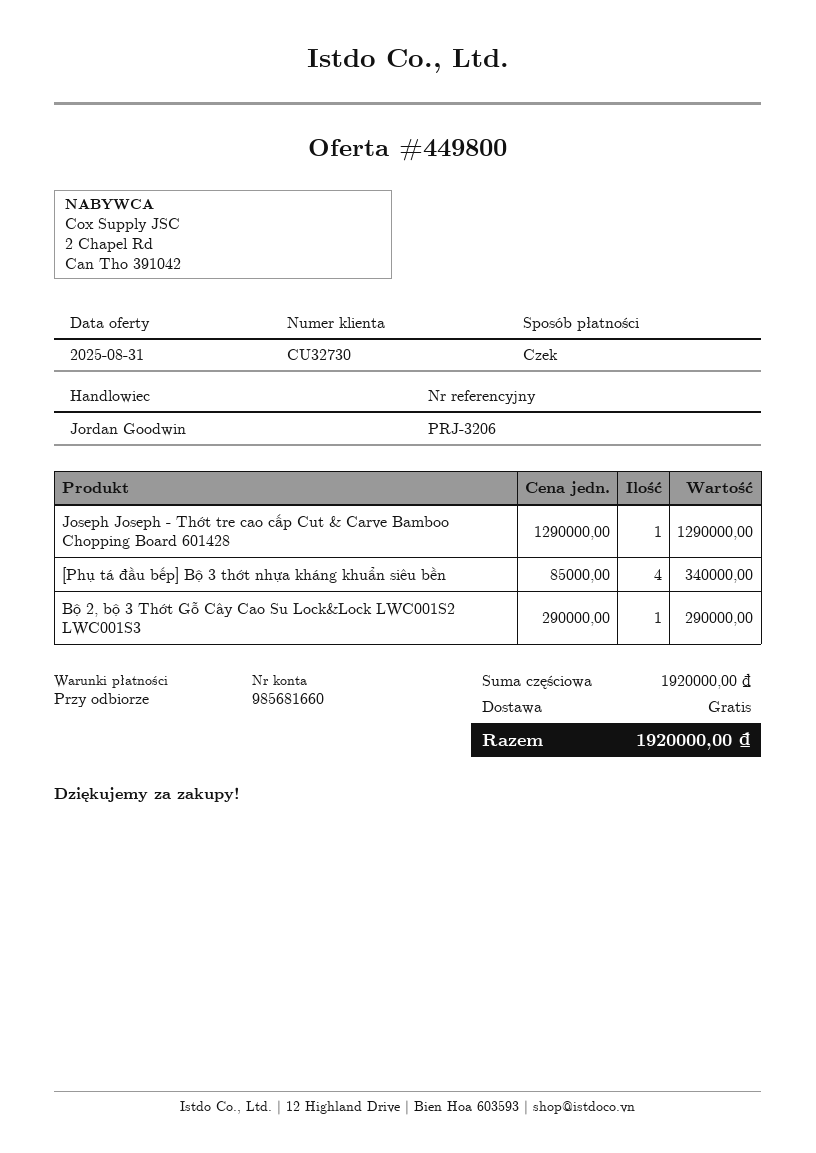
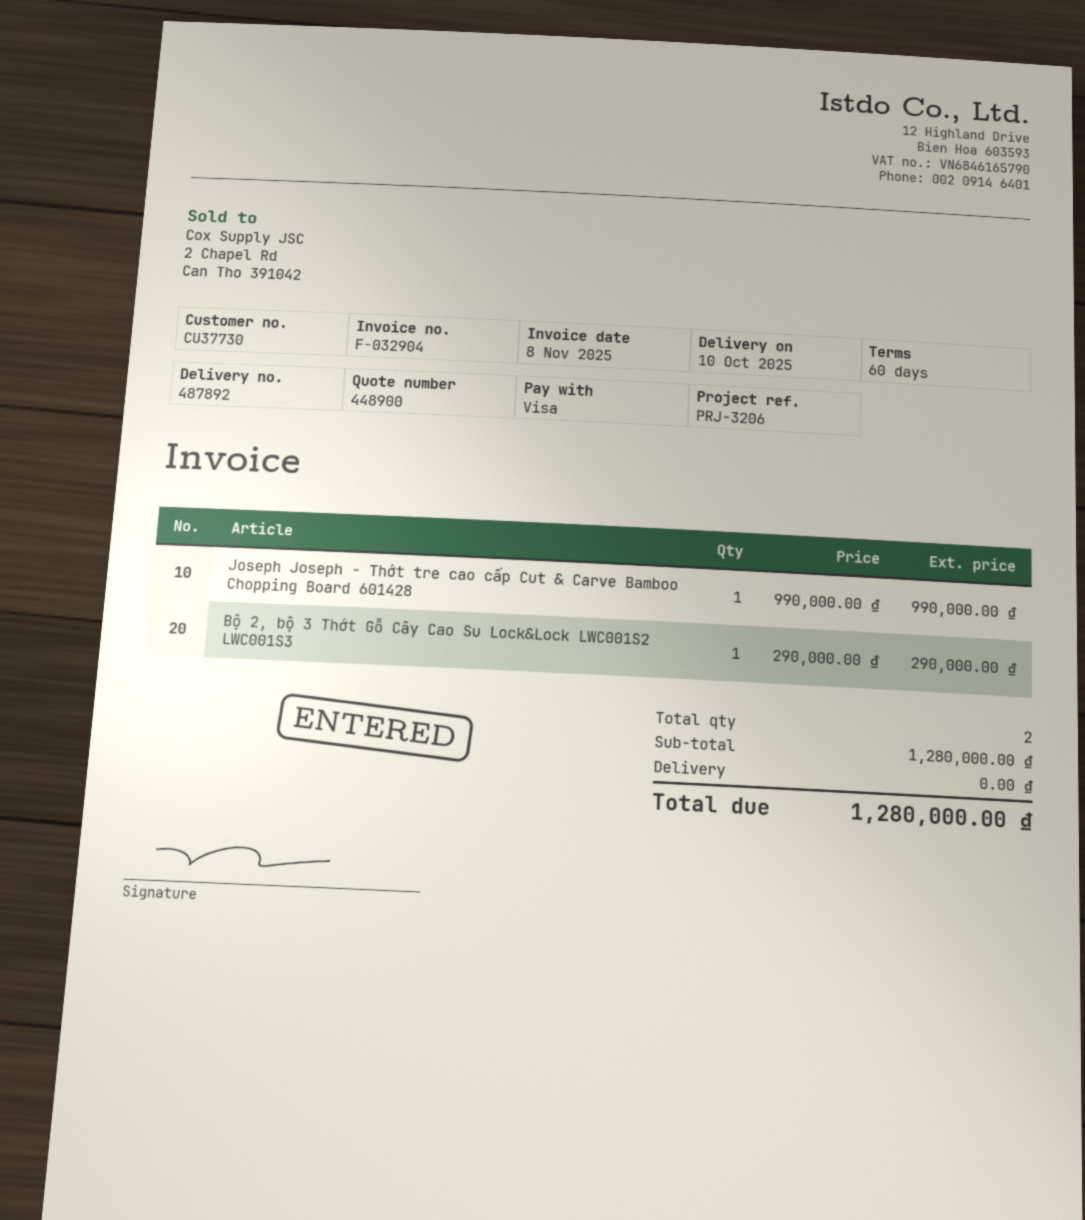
quote number: 449800 -> 448900
payment terms: on receipt -> 60 days
customer number: CU32730 -> CU37730
payment method: cheque -> Visa
Joseph Joseph - Thớt tre cao cấp Cut & Carve Bamboo Chopping Board 601428: 1 x 1290000.00 = 1290000.00 -> 1 x 990000.00 = 990000.00
[Phụ tá đầu bếp] Bộ 3 thớt nhựa kháng khuẩn siêu bền: 4 x 85000.00 = 340000.00 -> none
subtotal: 1920000.00 -> 1280000.00
total: 1920000.00 -> 1280000.00

